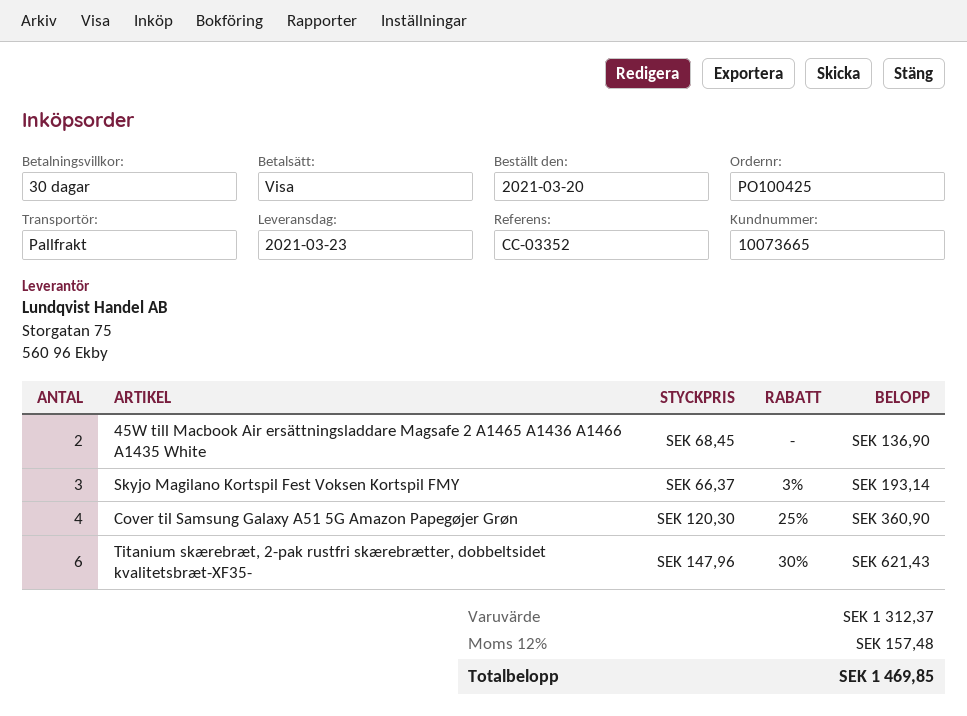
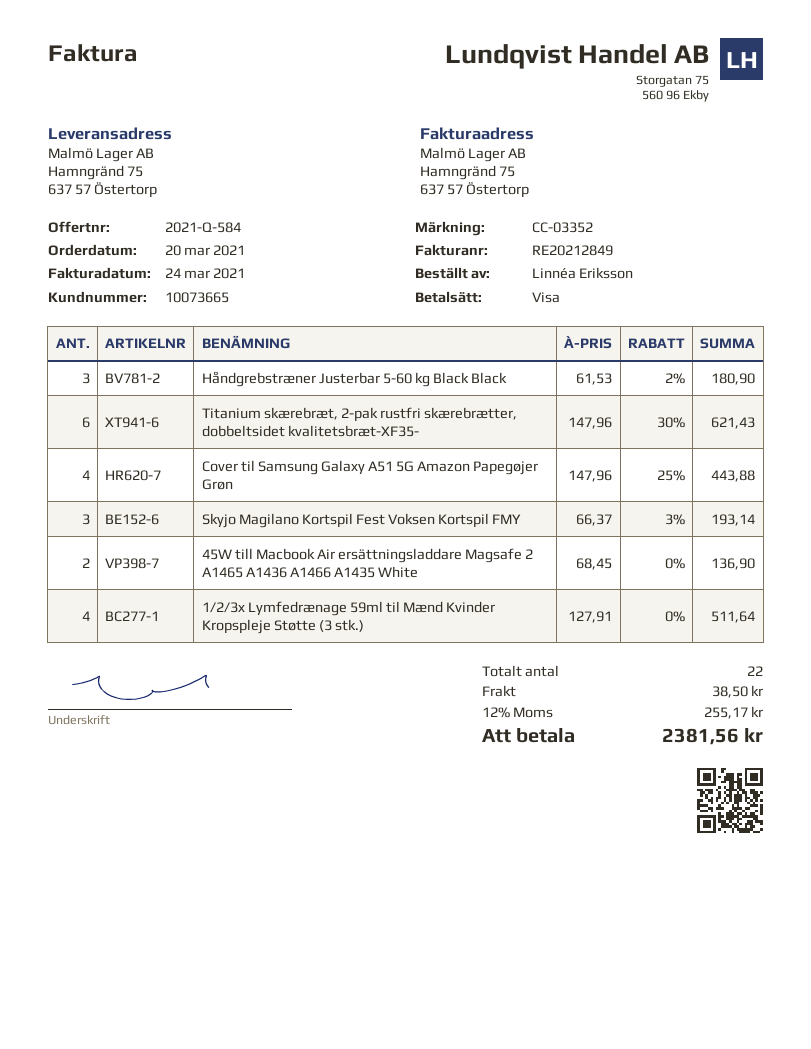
Cover til Samsung Galaxy A51 5G Amazon Papegøjer Grøn: 4 x 120.30 - 25% = 360.90 -> 4 x 147.96 - 25% = 443.88
Håndgrebstræner Justerbar 5-60 kg Black Black: none -> 3 x 61.53 - 2% = 180.90
1/2/3x Lymfedrænage 59ml til Mænd Kvinder Kropspleje Støtte (3 stk.): none -> 4 x 127.91 = 511.64
shipping: none -> 38.50
tax: 12% = 157.48 -> 12% = 255.17
total: 1469.85 -> 2381.56

